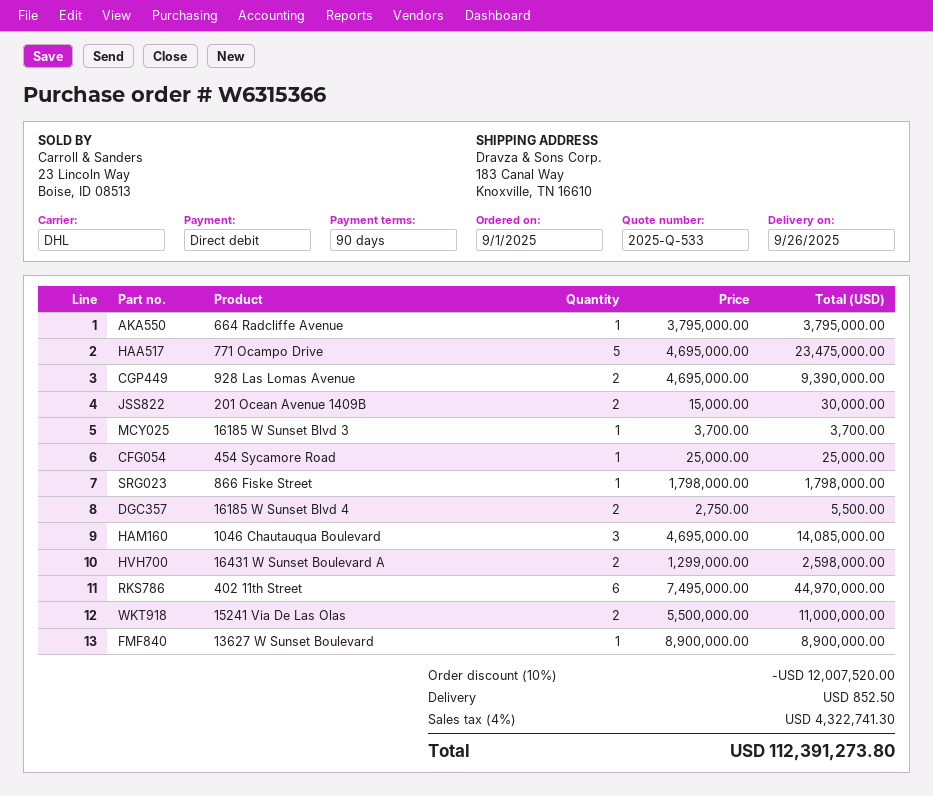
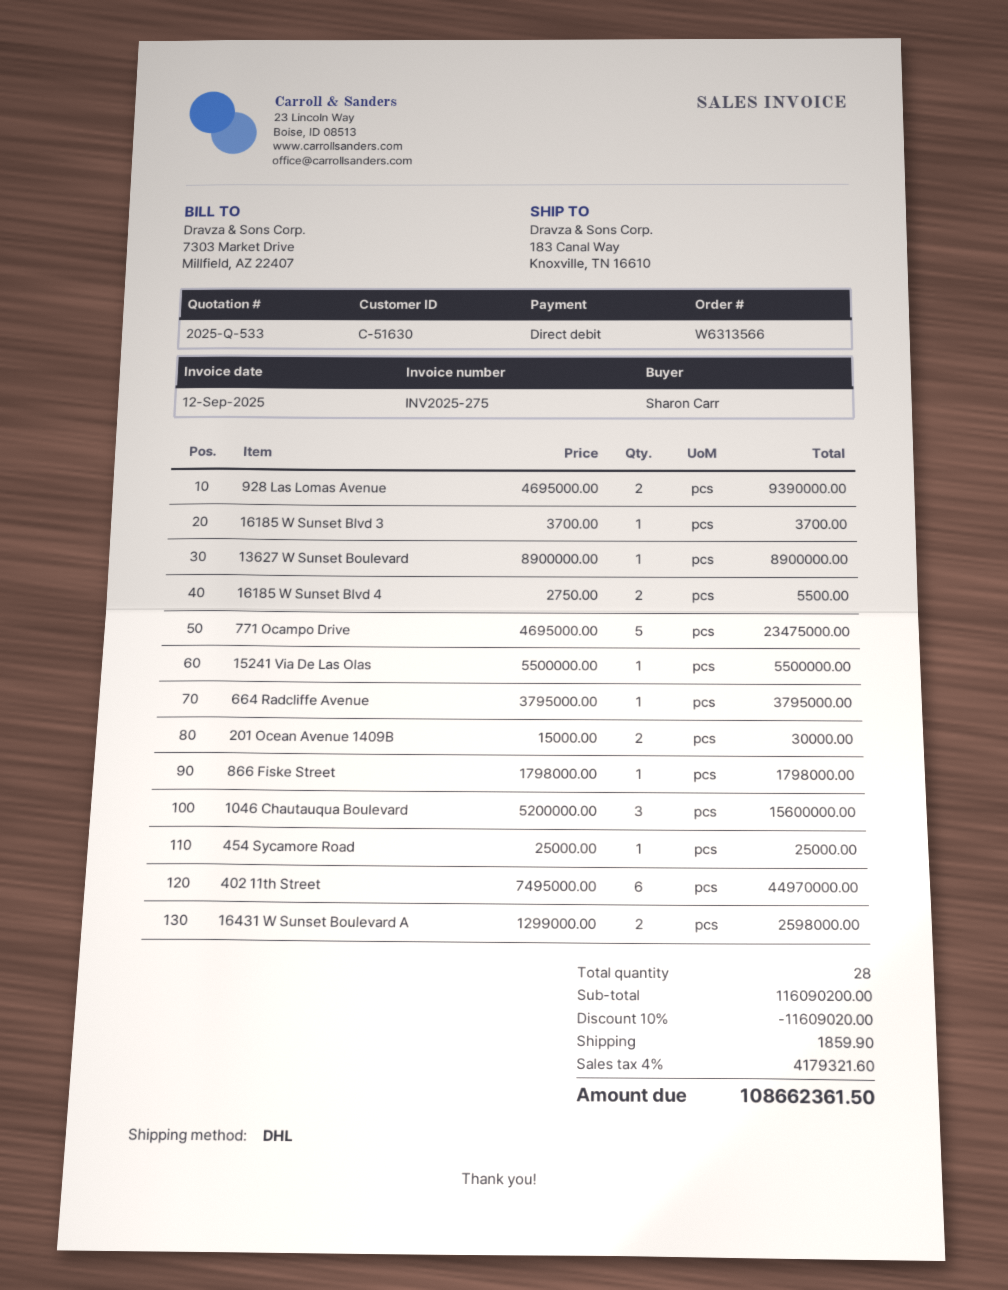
order number: W6315366 -> W6313566
1046 Chautauqua Boulevard: 3 x 4695000.00 = 14085000.00 -> 3 x 5200000.00 = 15600000.00
15241 Via De Las Olas: 2 x 5500000.00 = 11000000.00 -> 1 x 5500000.00 = 5500000.00
discount: 10% = 12007520.00 -> 10% = 11609020.00
shipping: 852.50 -> 1859.90
tax: 4% = 4322741.30 -> 4% = 4179321.60
total: 112391273.80 -> 108662361.50

